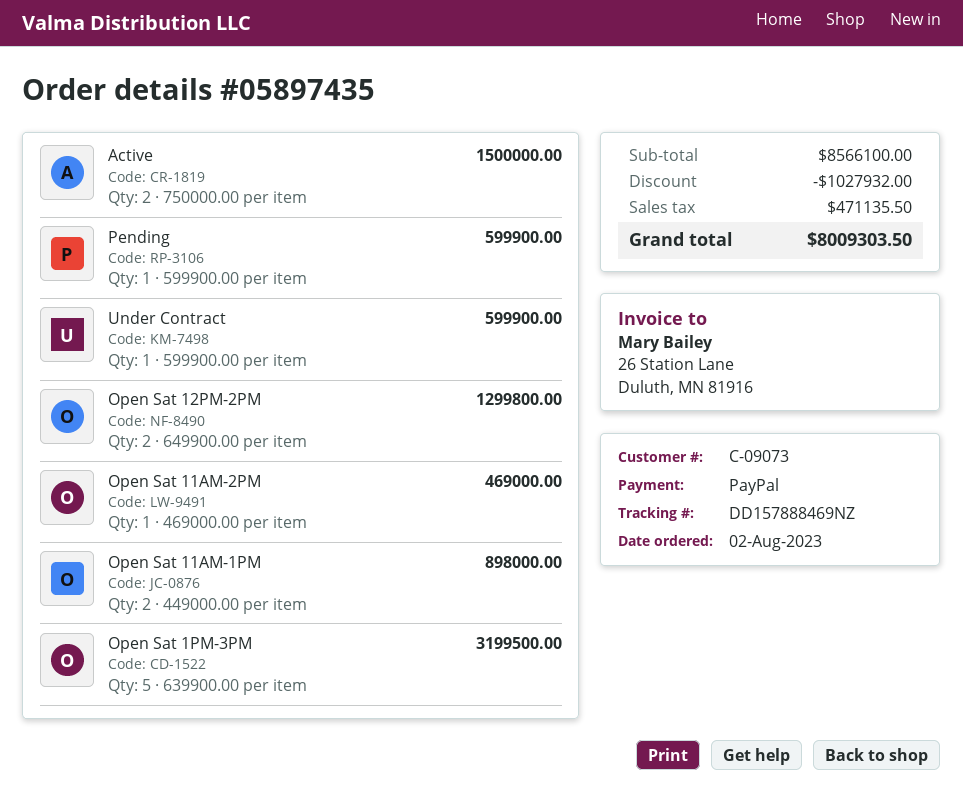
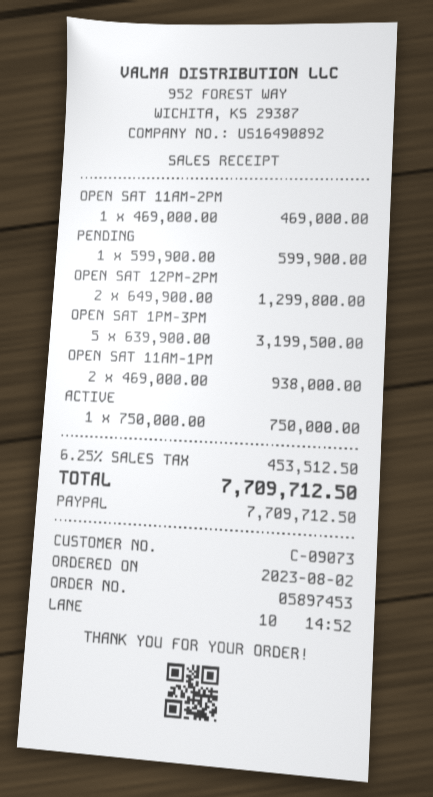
order number: 05897435 -> 05897453
Active: 2 x 750000.00 = 1500000.00 -> 1 x 750000.00 = 750000.00
Under Contract: 1 x 599900.00 = 599900.00 -> none
Open Sat 11AM-1PM: 2 x 449000.00 = 898000.00 -> 2 x 469000.00 = 938000.00
discount: 1027932.00 -> none
tax: 471135.50 -> 453512.50
total: 8009303.50 -> 7709712.50

